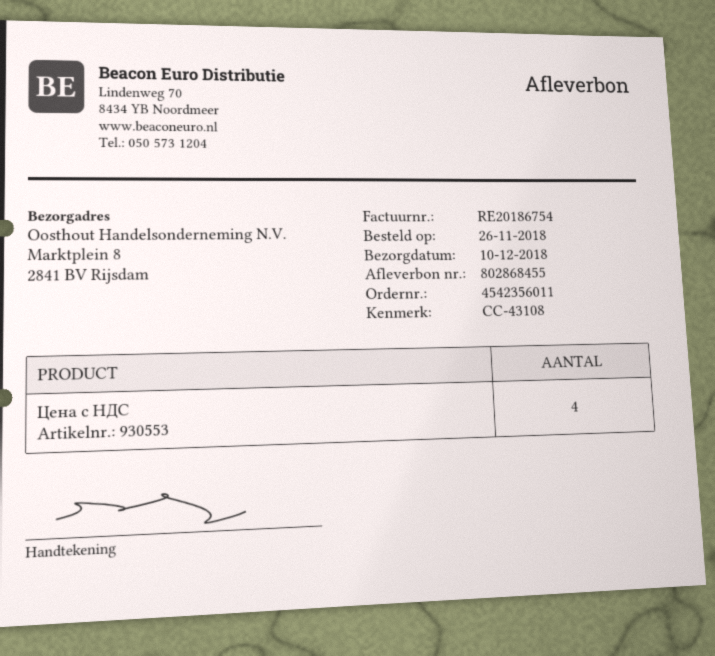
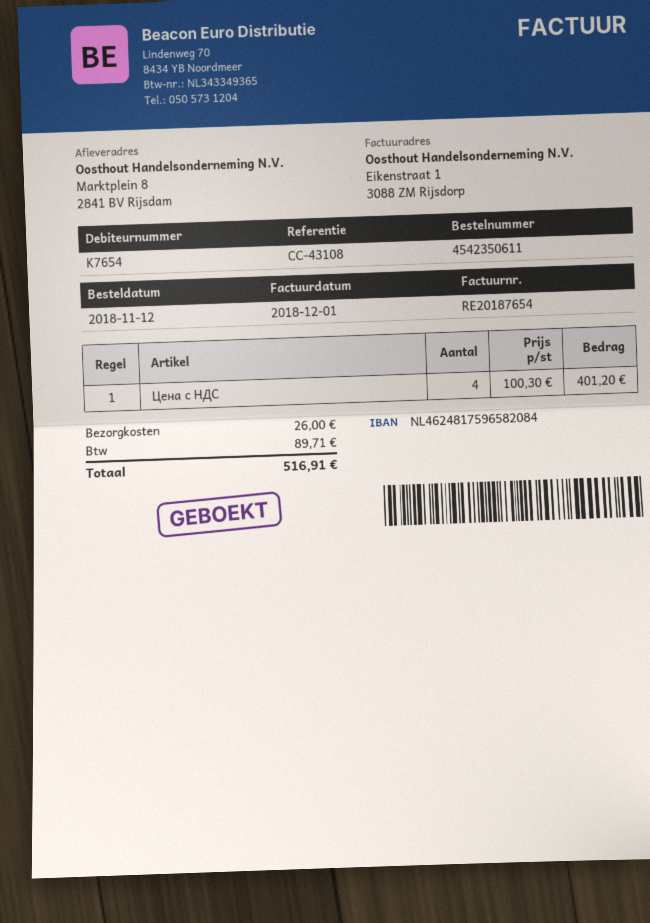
order number: 4542356011 -> 4542350611
order date: 2018-11-26 -> 2018-11-12
invoice number: RE20186754 -> RE20187654

